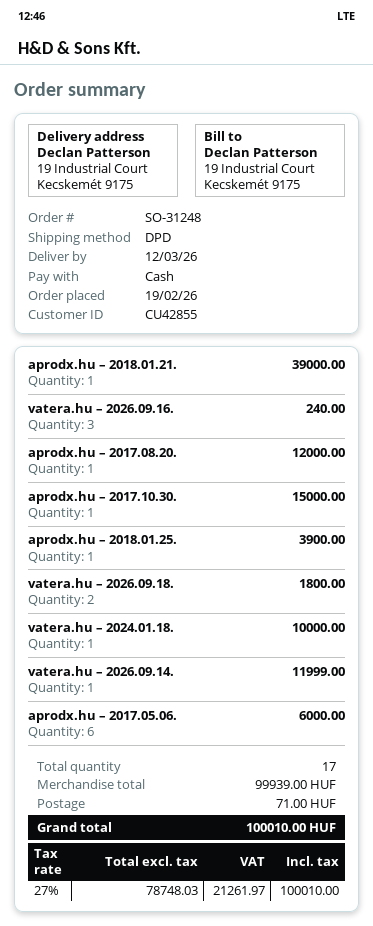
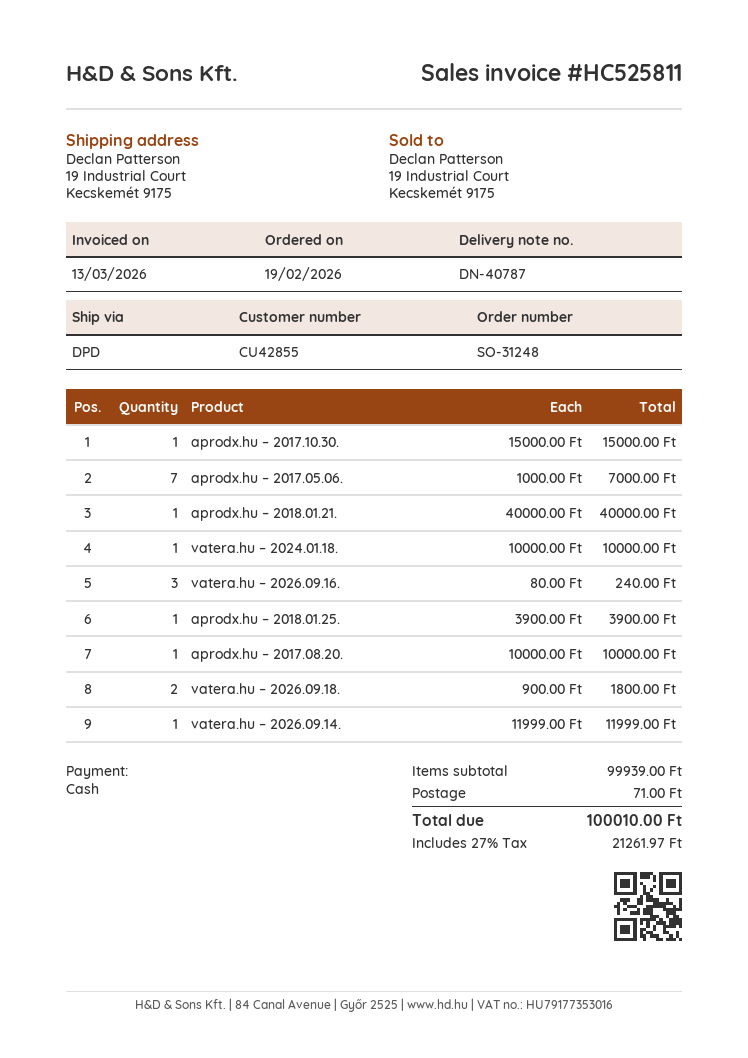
aprodx.hu – 2018.01.21.: 1 for 39000.00 -> 1 for 40000.00
aprodx.hu – 2017.08.20.: 1 for 12000.00 -> 1 for 10000.00
aprodx.hu – 2017.05.06.: 6 for 6000.00 -> 7 for 7000.00

